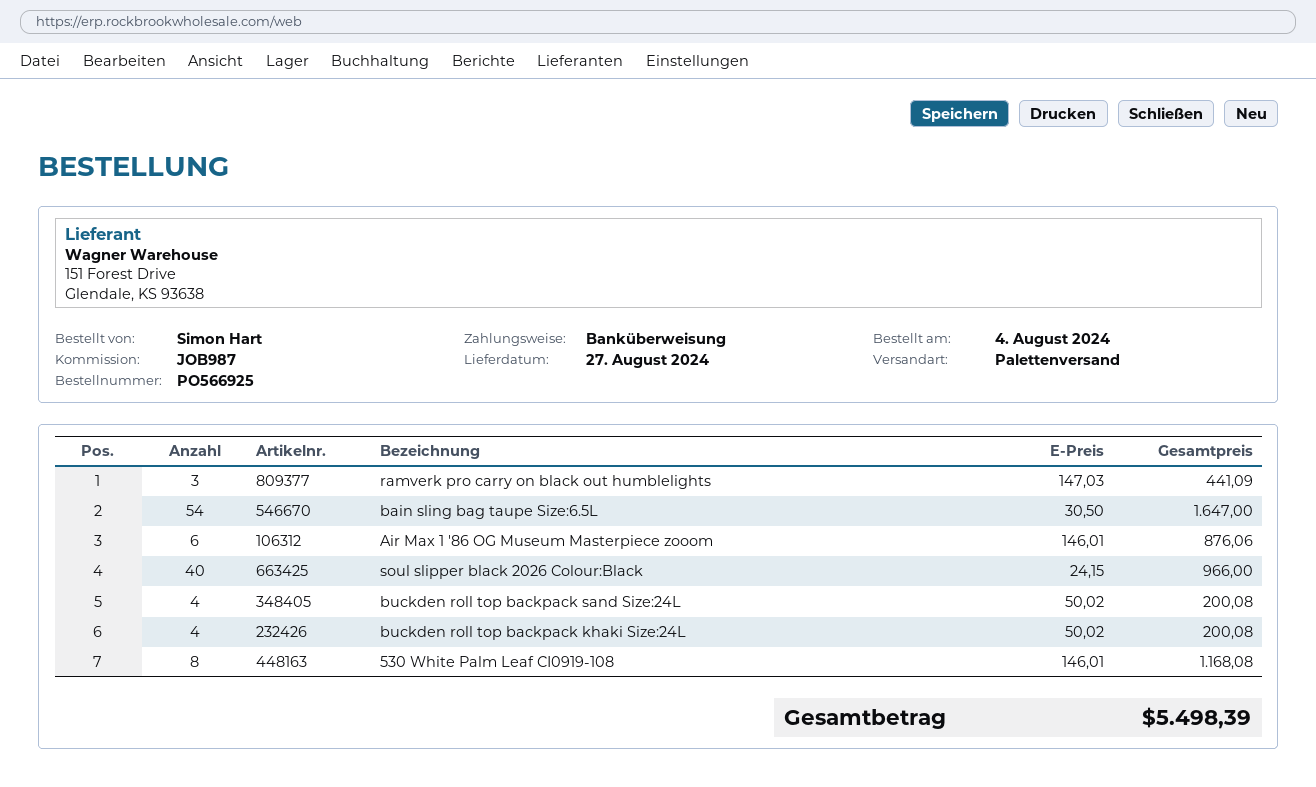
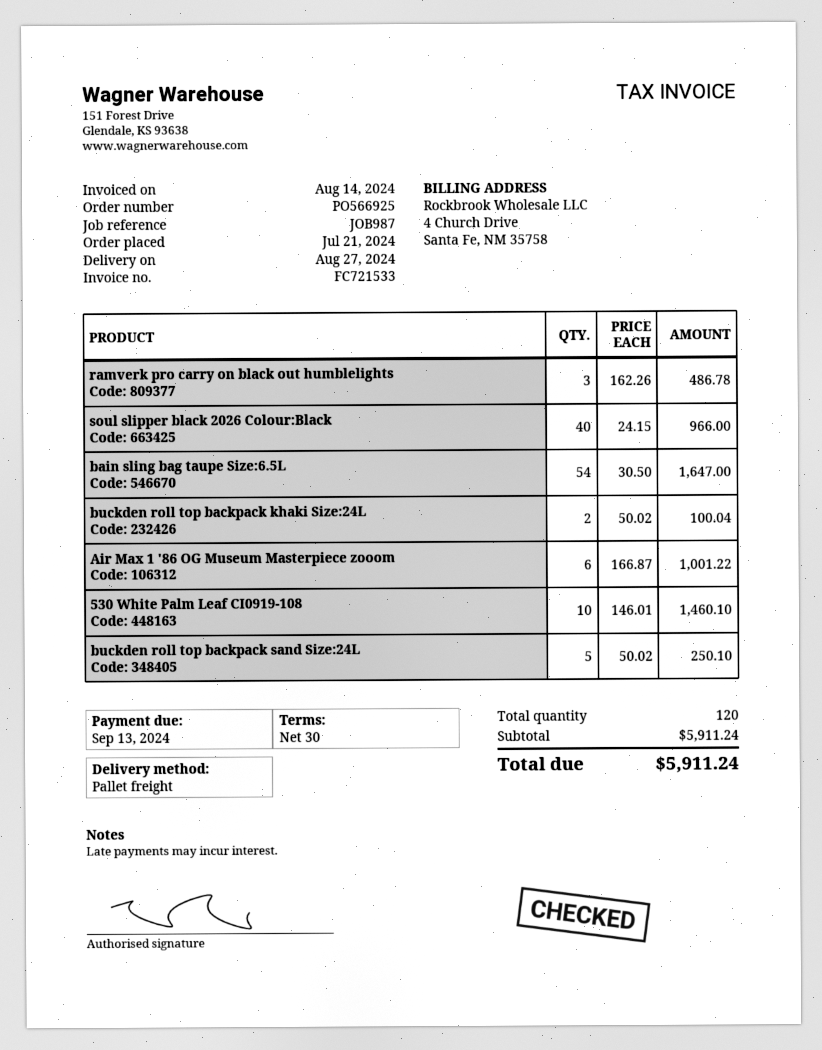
order date: 2024-08-04 -> 2024-07-21
ramverk pro carry on black out humblelights: 3 x 147.03 = 441.09 -> 3 x 162.26 = 486.78
Air Max 1 '86 OG Museum Masterpiece zooom: 6 x 146.01 = 876.06 -> 6 x 166.87 = 1001.22
buckden roll top backpack sand Size:24L: 4 x 50.02 = 200.08 -> 5 x 50.02 = 250.10
buckden roll top backpack khaki Size:24L: 4 x 50.02 = 200.08 -> 2 x 50.02 = 100.04
530 White Palm Leaf CI0919-108: 8 x 146.01 = 1168.08 -> 10 x 146.01 = 1460.10
total: 5498.39 -> 5911.24

